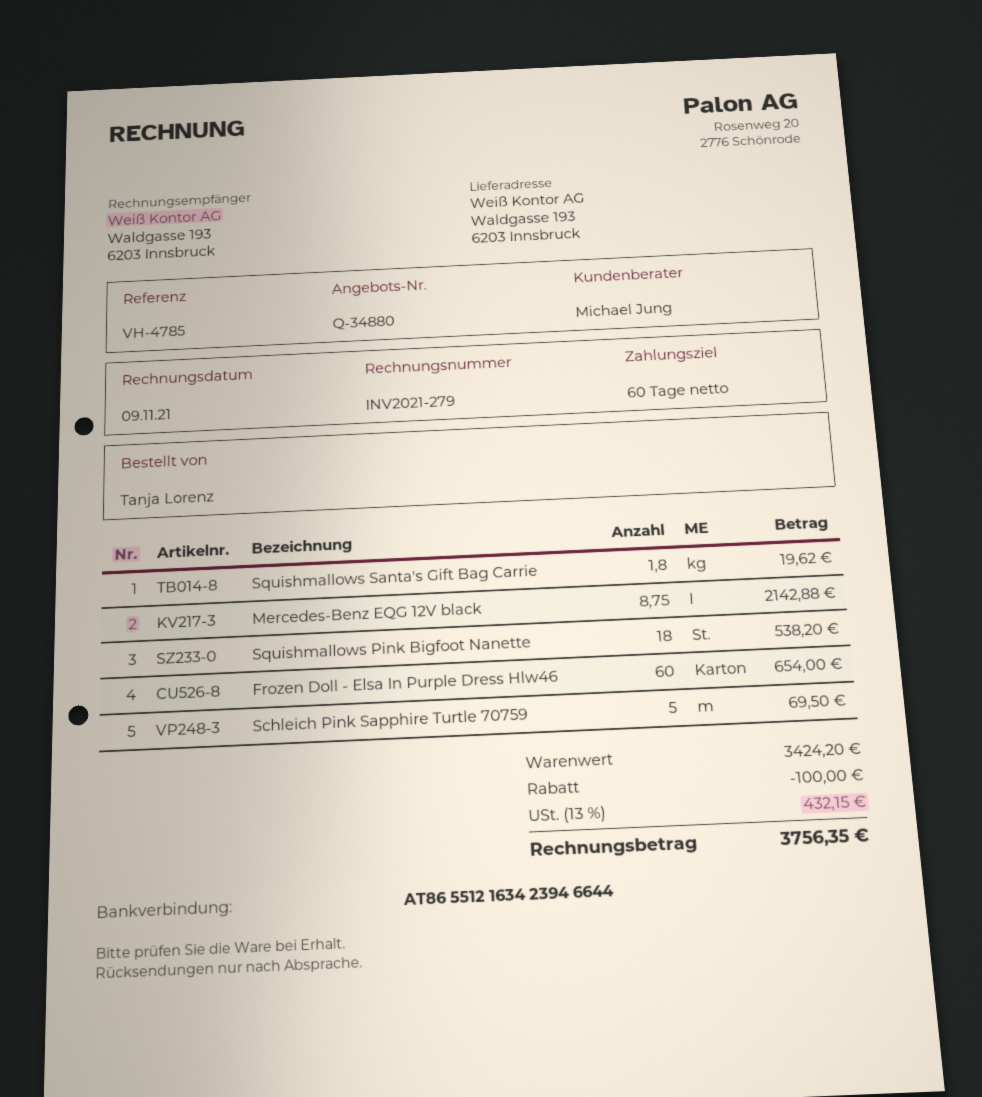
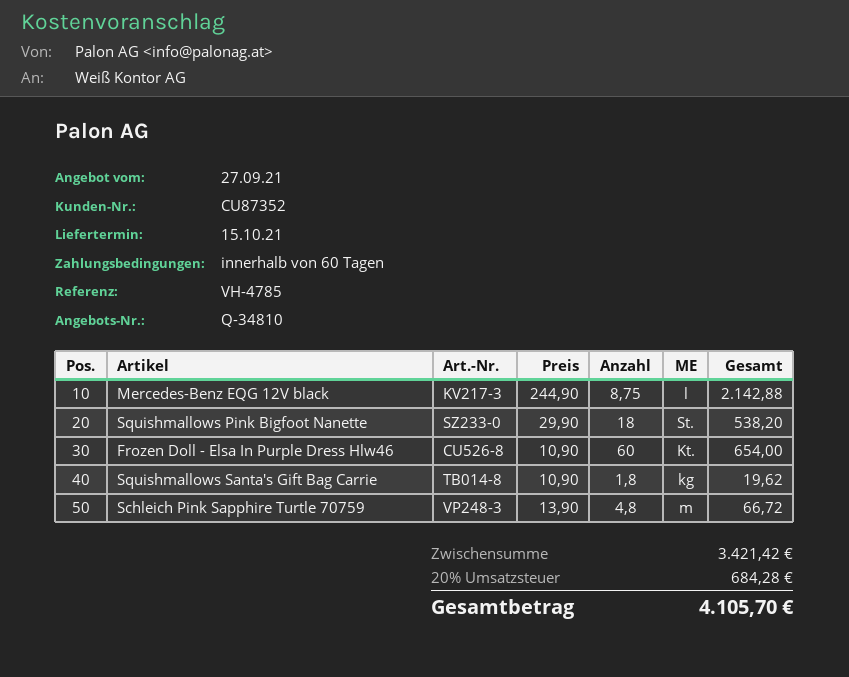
quote number: Q-34880 -> Q-34810
Schleich Pink Sapphire Turtle 70759: 5 for 69.50 -> 4.8 for 66.72
subtotal: 3424.20 -> 3421.42
discount: 100.00 -> none
tax: 13% = 432.15 -> 20% = 684.28
total: 3756.35 -> 4105.70

